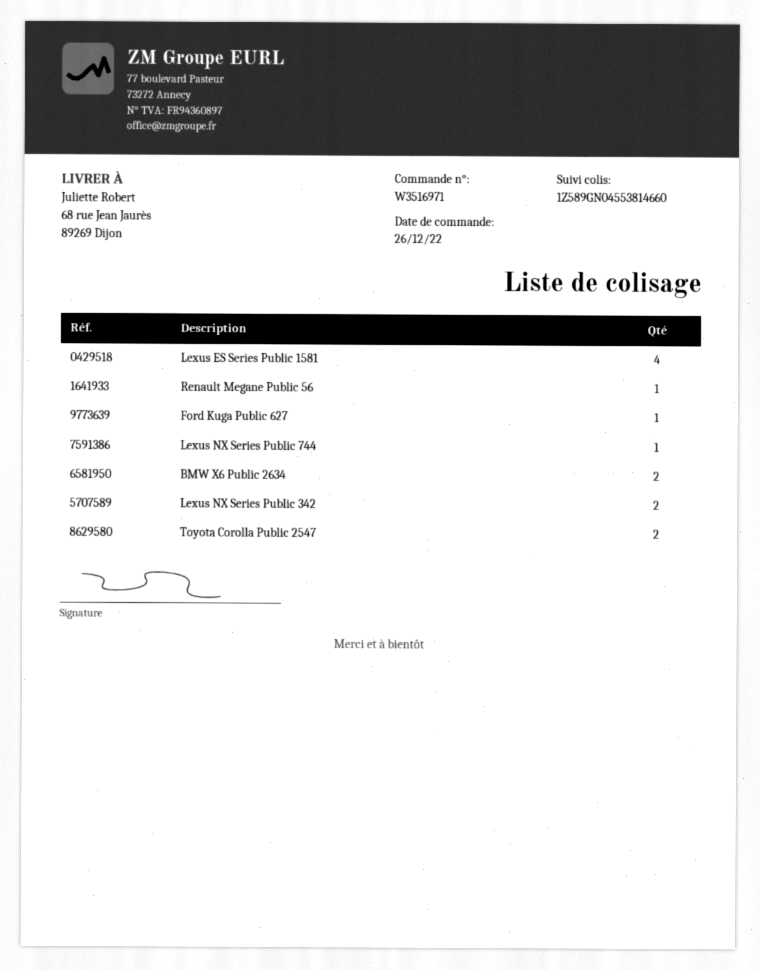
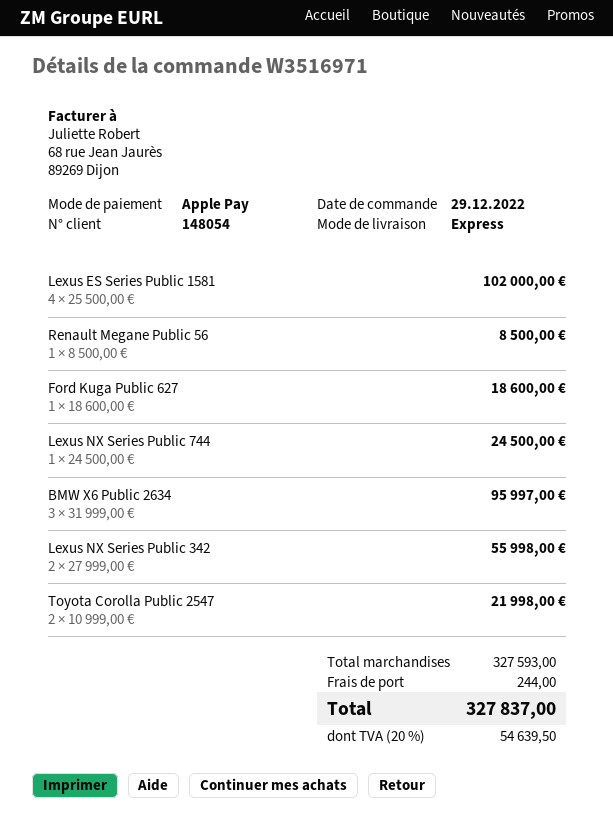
order date: 2022-12-26 -> 2022-12-29
BMW X6 Public 2634: 2 -> 3

